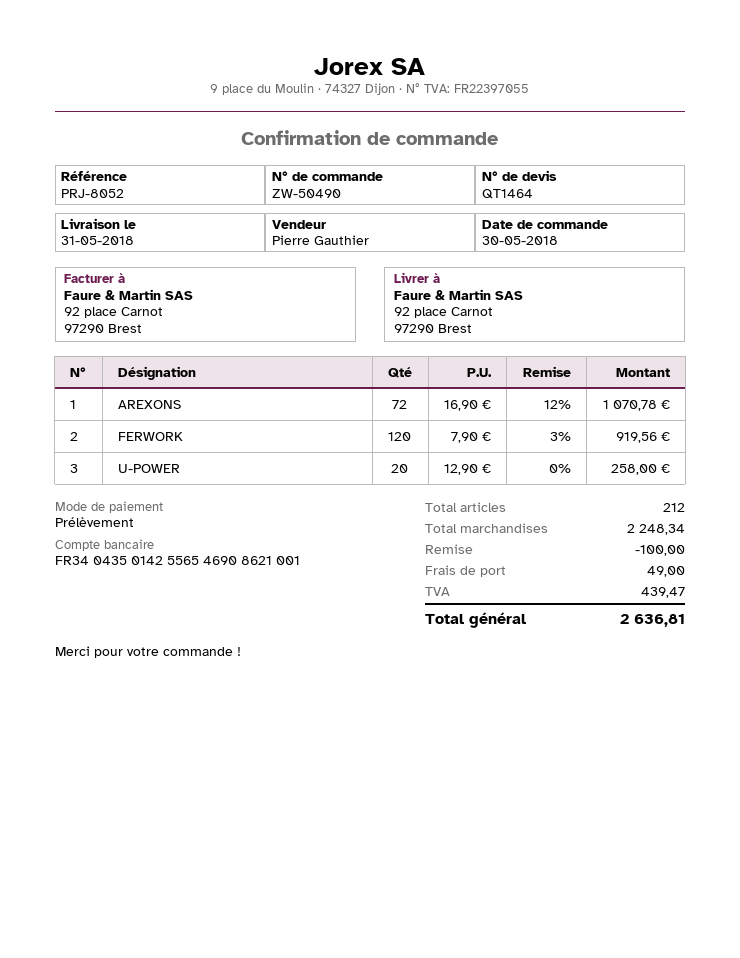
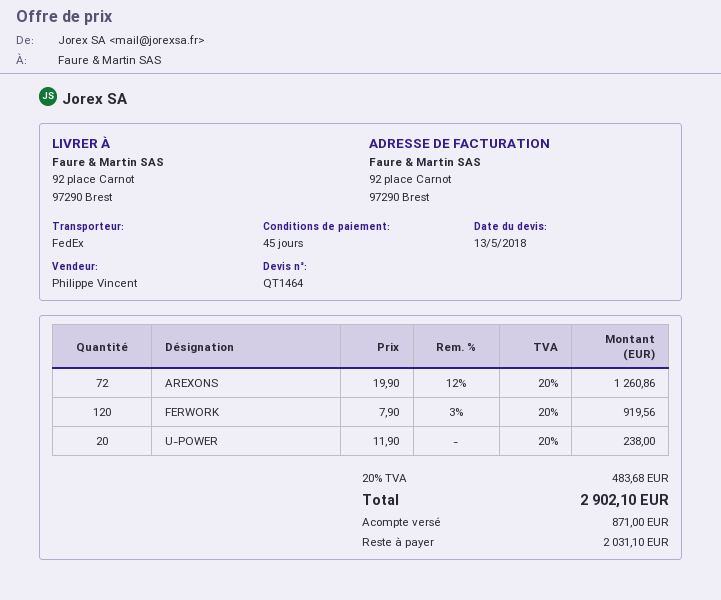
sales rep: Pierre Gauthier -> Philippe Vincent
AREXONS: 72 x 16.90 - 12% = 1070.78 -> 72 x 19.90 - 12% = 1260.86
U-POWER: 20 x 12.90 = 258.00 -> 20 x 11.90 = 238.00
discount: 100.00 -> none
shipping: 49.00 -> none
tax: 439.47 -> 483.68
total: 2636.81 -> 2902.10

